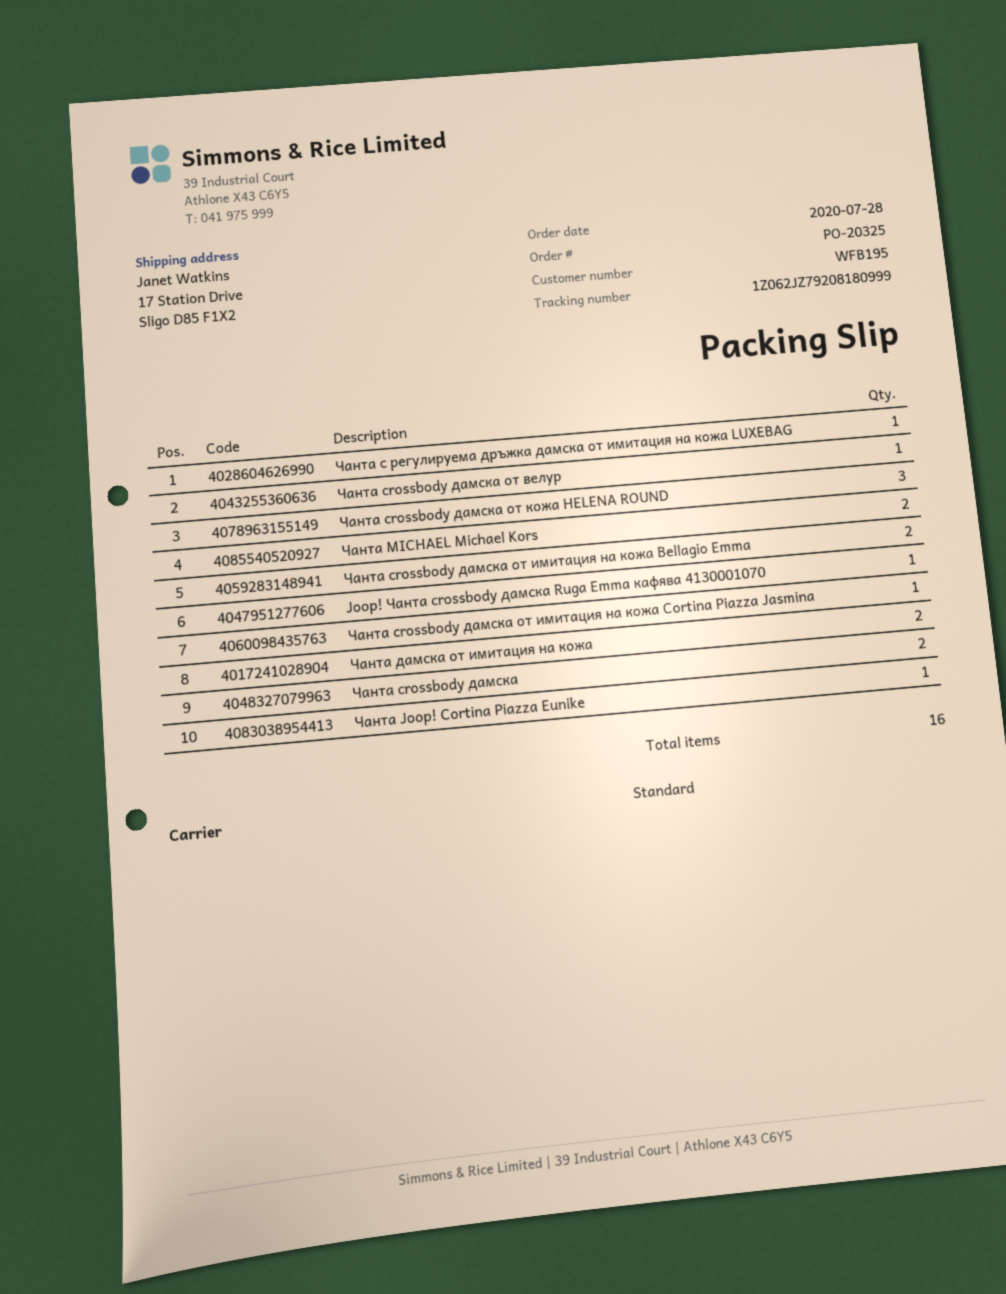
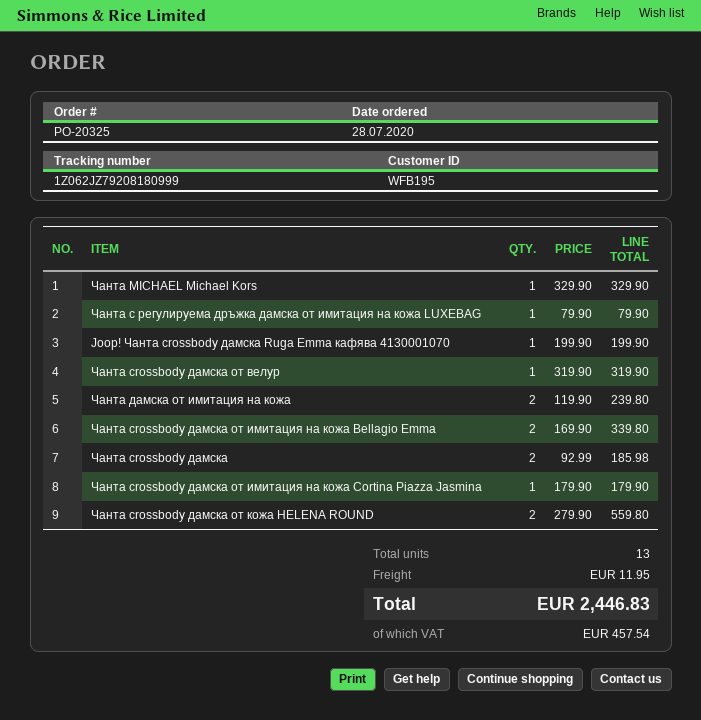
Чанта crossbody дамска от кожа HELENA ROUND: 3 -> 2
Чанта MICHAEL Michael Kors: 2 -> 1
Чанта Joop! Cortina Piazza Eunike: 1 -> none
total quantity: 16 -> 13

